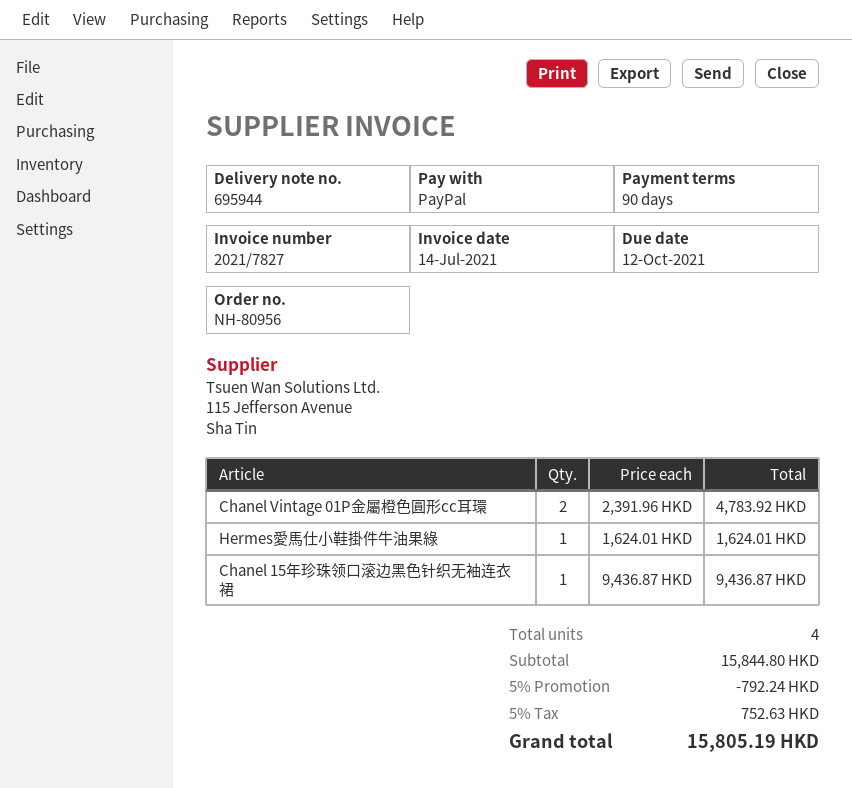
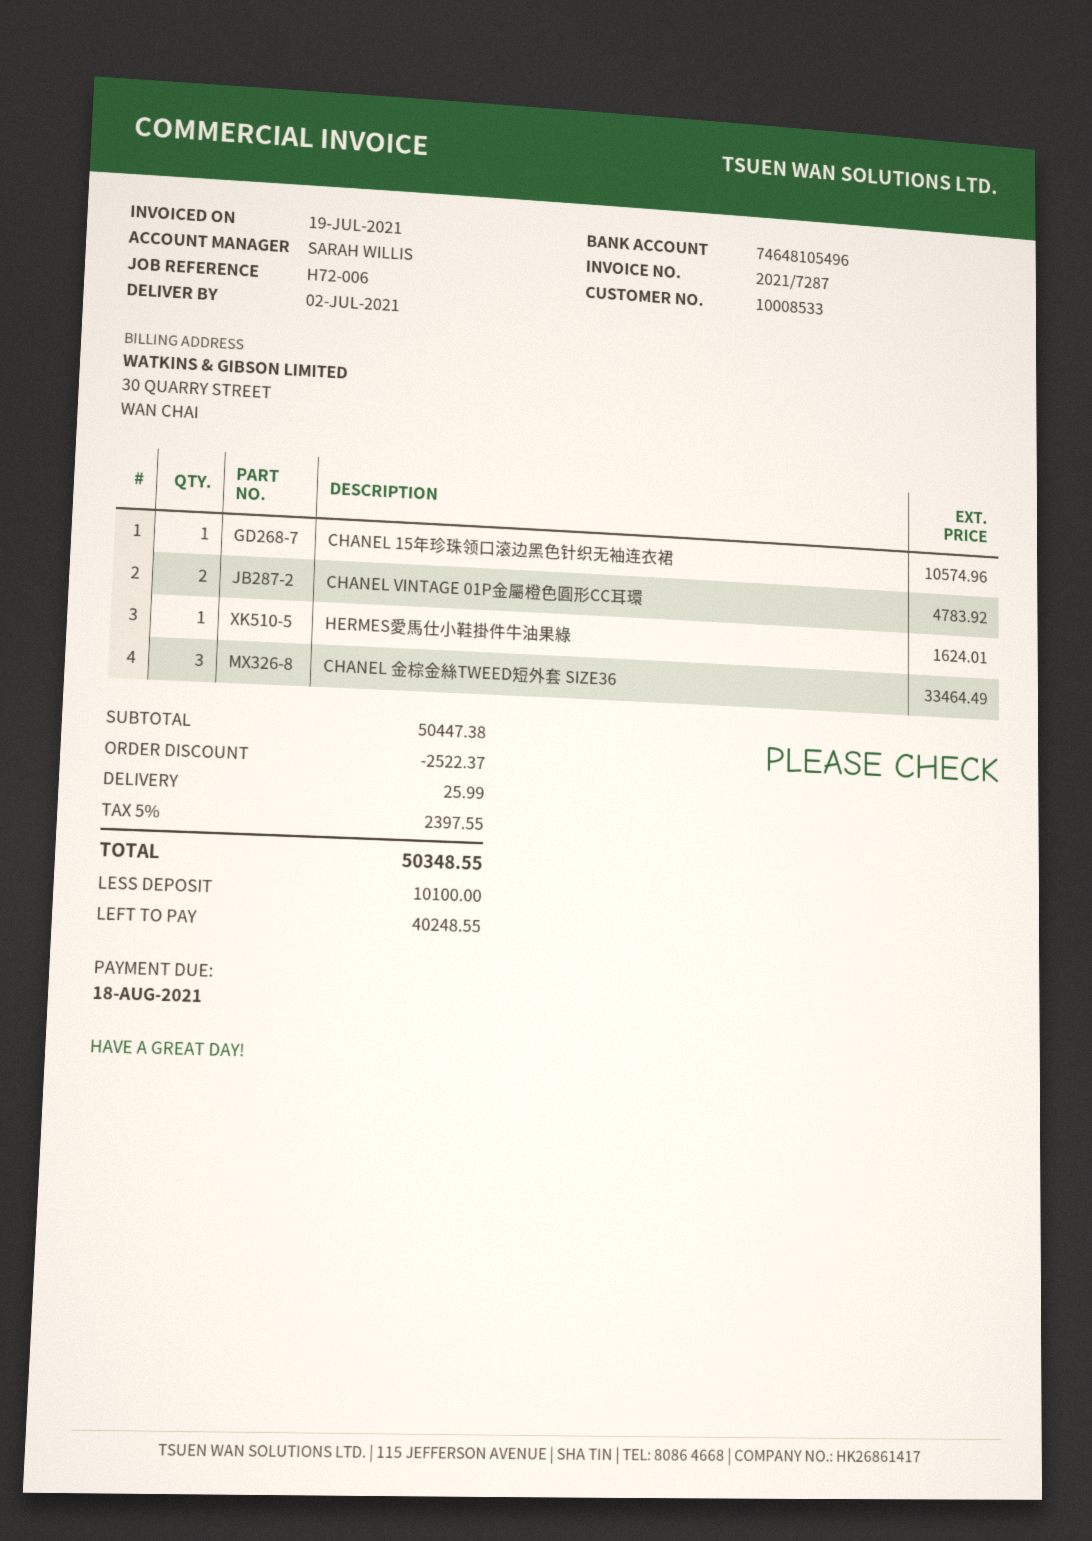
invoice number: 2021/7827 -> 2021/7287
invoice date: 2021-07-14 -> 2021-07-19
due date: 2021-10-12 -> 2021-08-18
Chanel 15年珍珠领口滚边黑色针织无袖连衣裙: 1 for 9436.87 -> 1 for 10574.96
CHANEL 金棕金絲TWEED短外套 SIZE36: none -> 3 for 33464.49
subtotal: 15844.80 -> 50447.38
discount: 792.24 -> 2522.37
shipping: none -> 25.99
tax: 5% = 752.63 -> 5% = 2397.55
total: 15805.19 -> 50348.55

